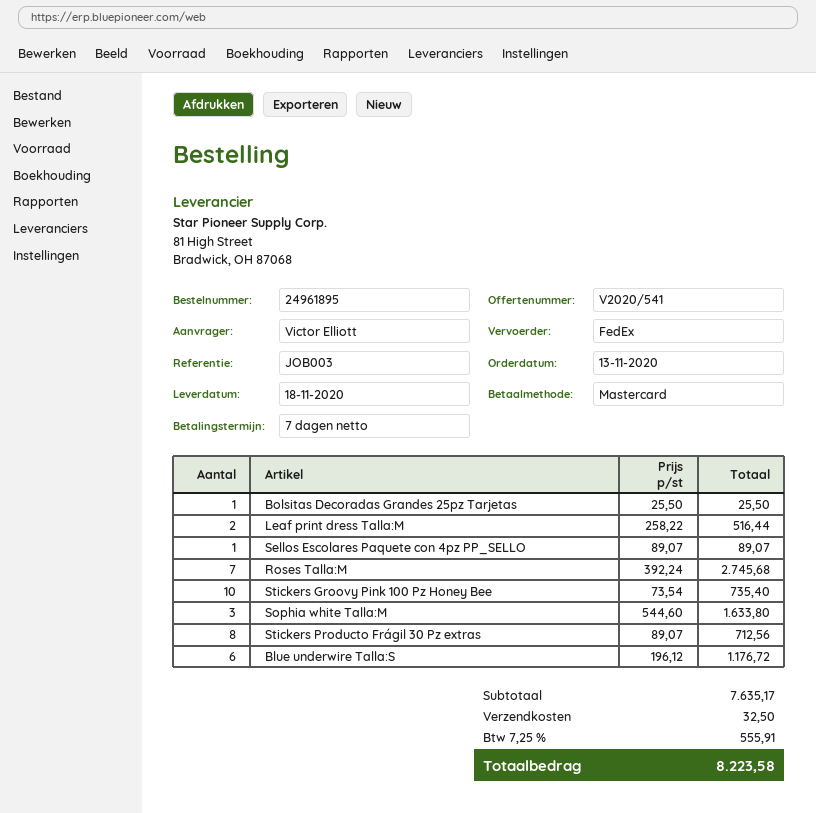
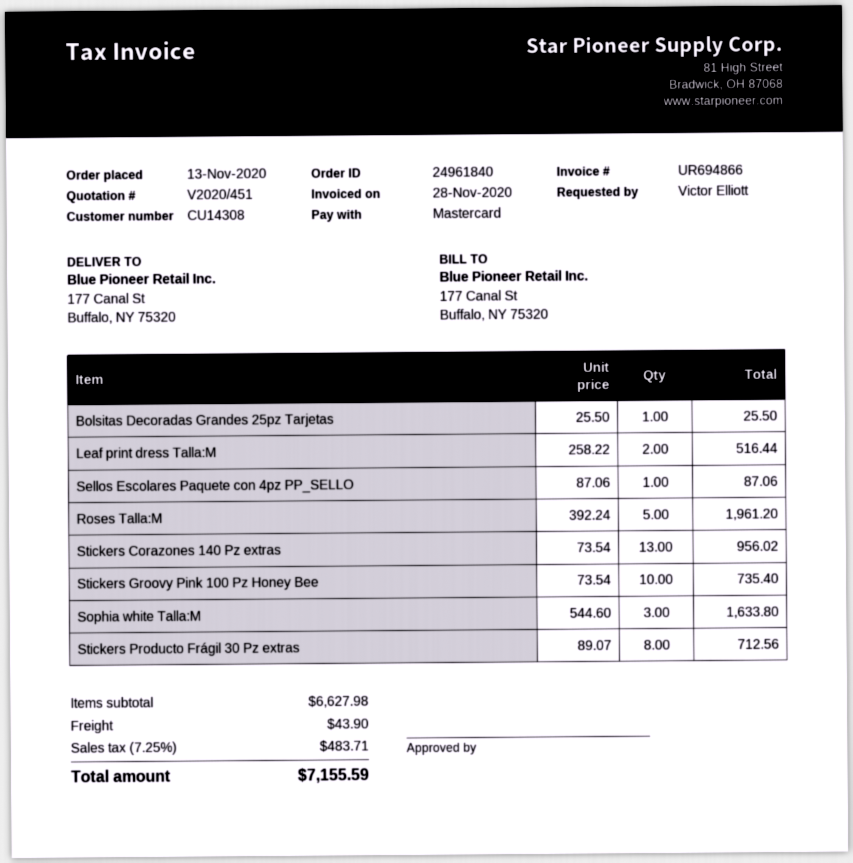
quote number: V2020/541 -> V2020/451
order number: 24961895 -> 24961840
Sellos Escolares Paquete con 4pz PP_SELLO: 1 x 89.07 = 89.07 -> 1 x 87.06 = 87.06
Roses Talla:M: 7 x 392.24 = 2745.68 -> 5 x 392.24 = 1961.20
Blue underwire Talla:S: 6 x 196.12 = 1176.72 -> none
Stickers Corazones 140 Pz extras: none -> 13 x 73.54 = 956.02
subtotal: 7635.17 -> 6627.98
shipping: 32.50 -> 43.90
tax: 7.25% = 555.91 -> 7.25% = 483.71
total: 8223.58 -> 7155.59

